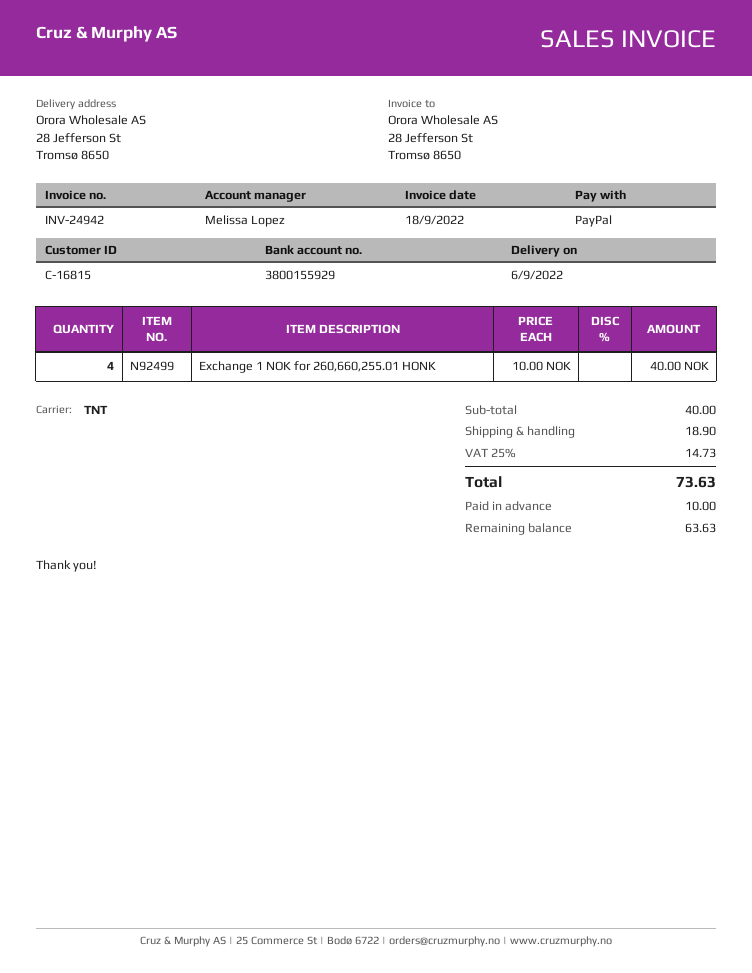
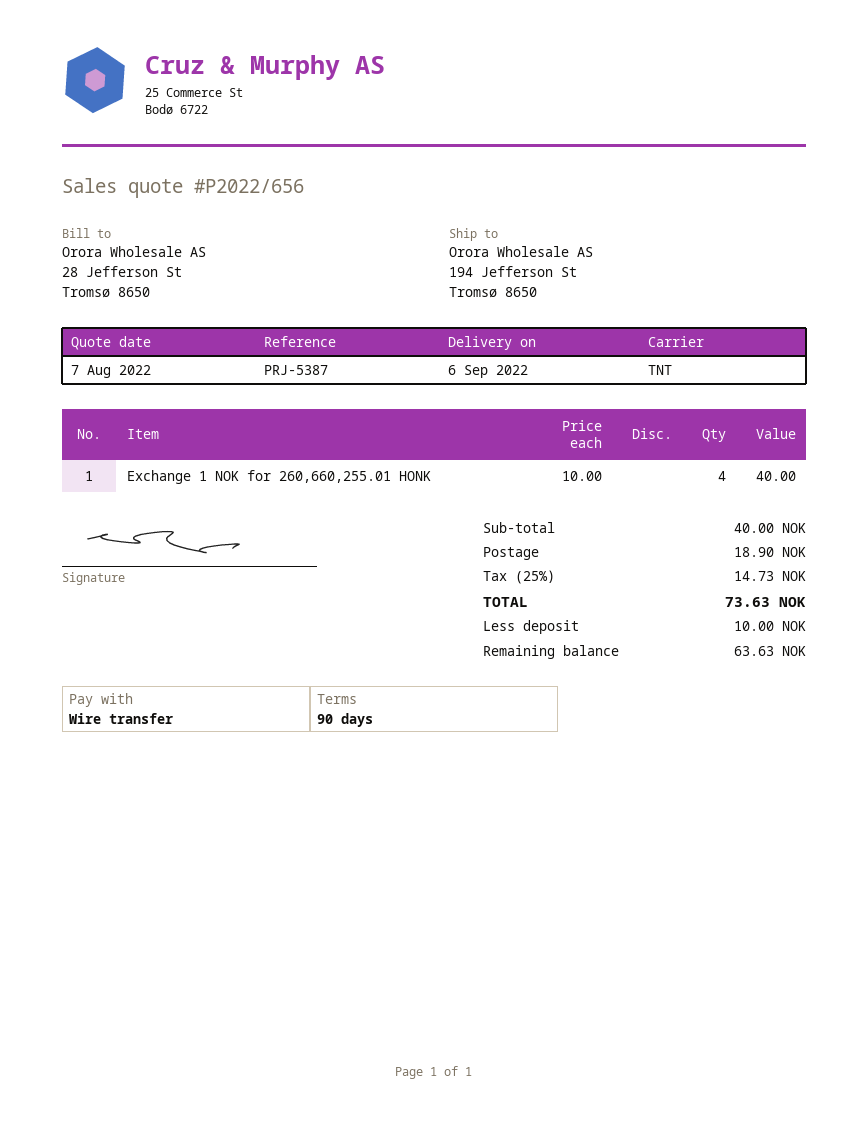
payment method: PayPal -> bank transfer
ship to: 28 Jefferson St, Tromsø 8650 -> 194 Jefferson St, Tromsø 8650

